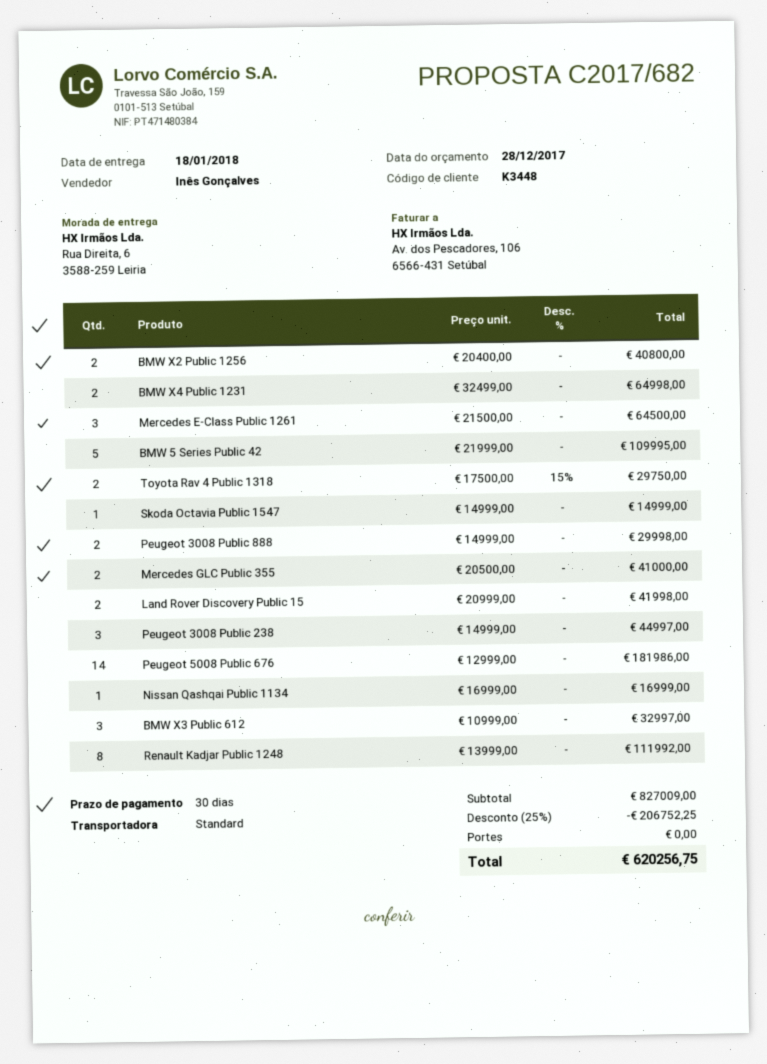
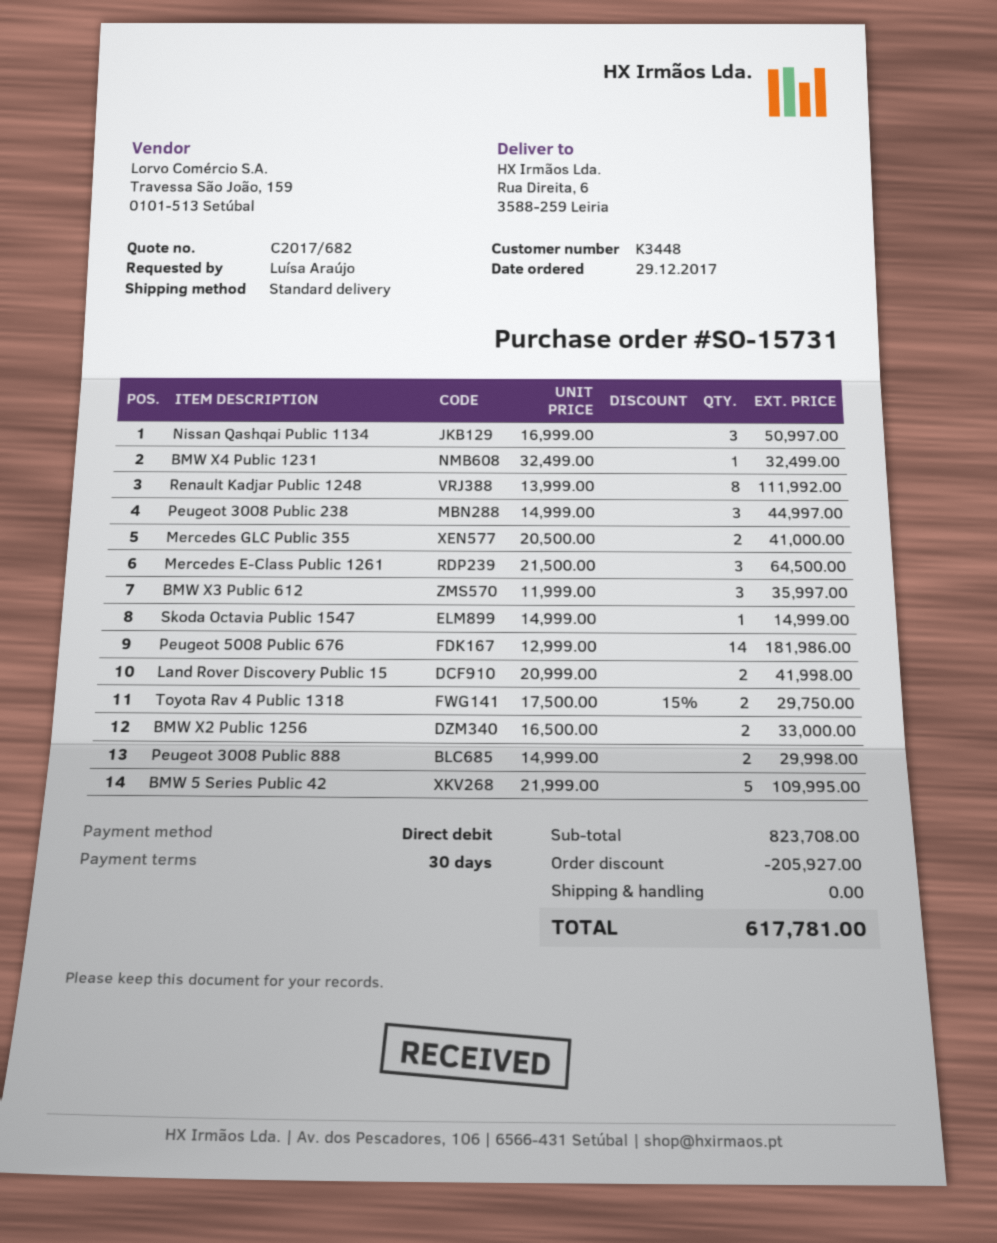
BMW X2 Public 1256: 2 x 20400.00 = 40800.00 -> 2 x 16500.00 = 33000.00
BMW X4 Public 1231: 2 x 32499.00 = 64998.00 -> 1 x 32499.00 = 32499.00
Nissan Qashqai Public 1134: 1 x 16999.00 = 16999.00 -> 3 x 16999.00 = 50997.00
BMW X3 Public 612: 3 x 10999.00 = 32997.00 -> 3 x 11999.00 = 35997.00
subtotal: 827009.00 -> 823708.00
discount: 206752.25 -> 205927.00
total: 620256.75 -> 617781.00

